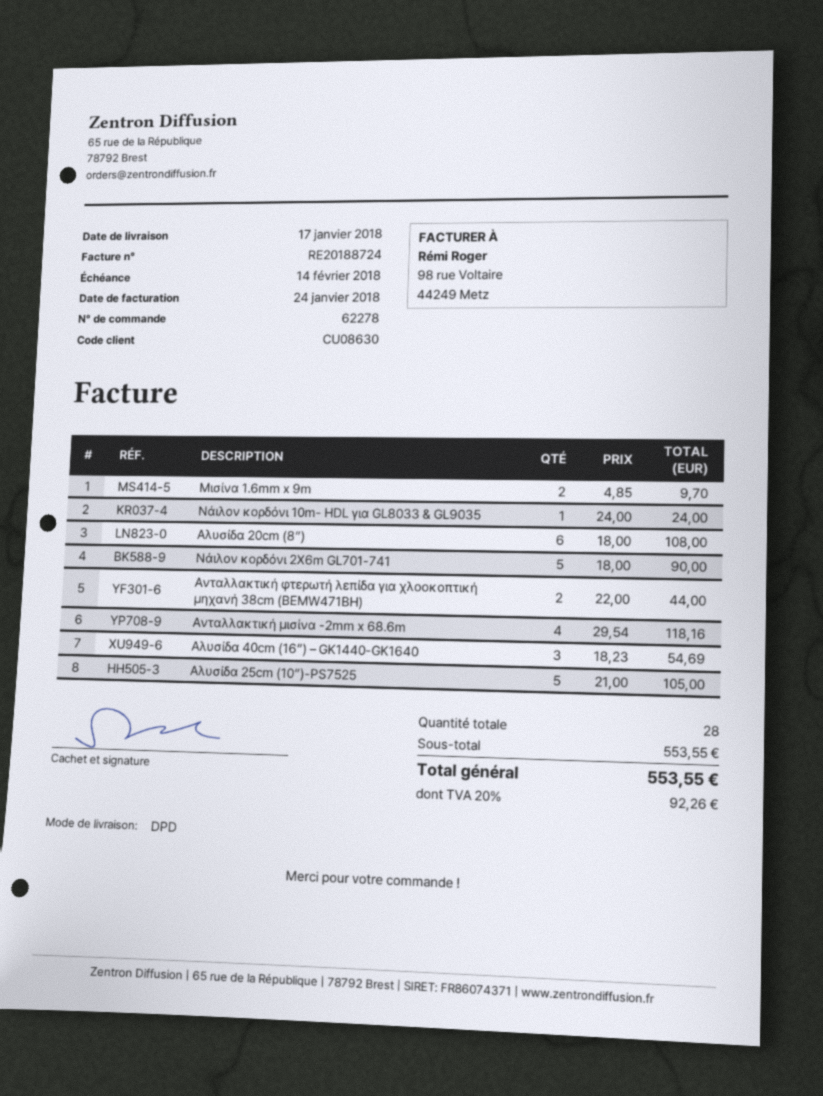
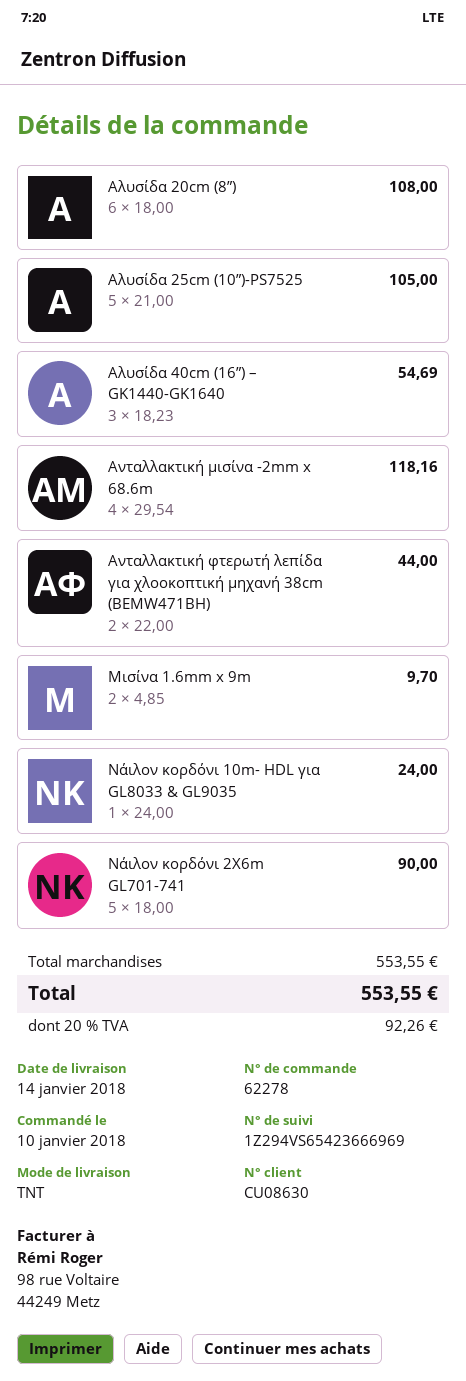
delivery date: 2018-01-17 -> 2018-01-14
shipping method: DPD -> TNT

